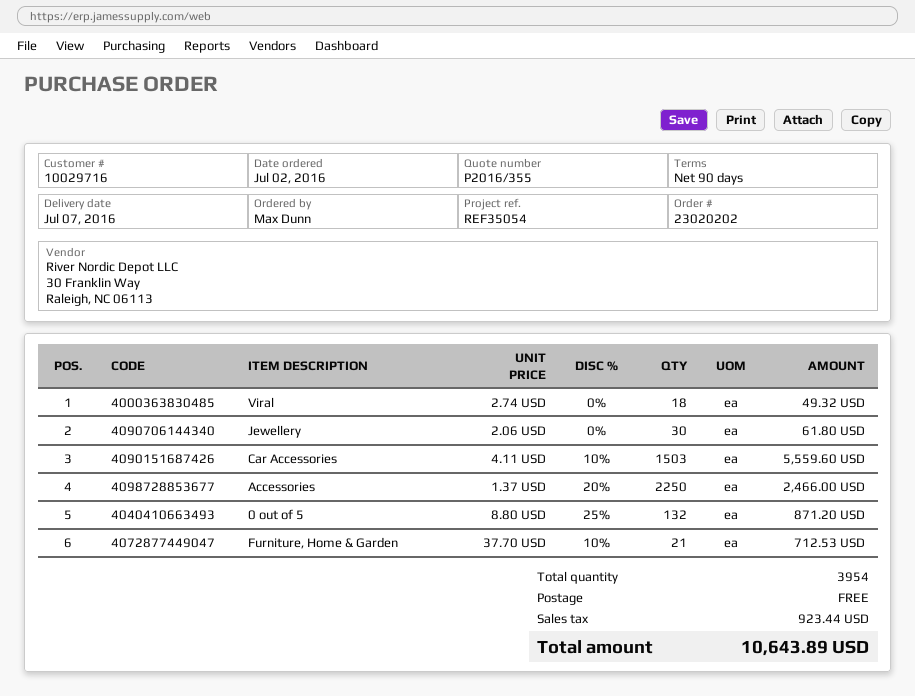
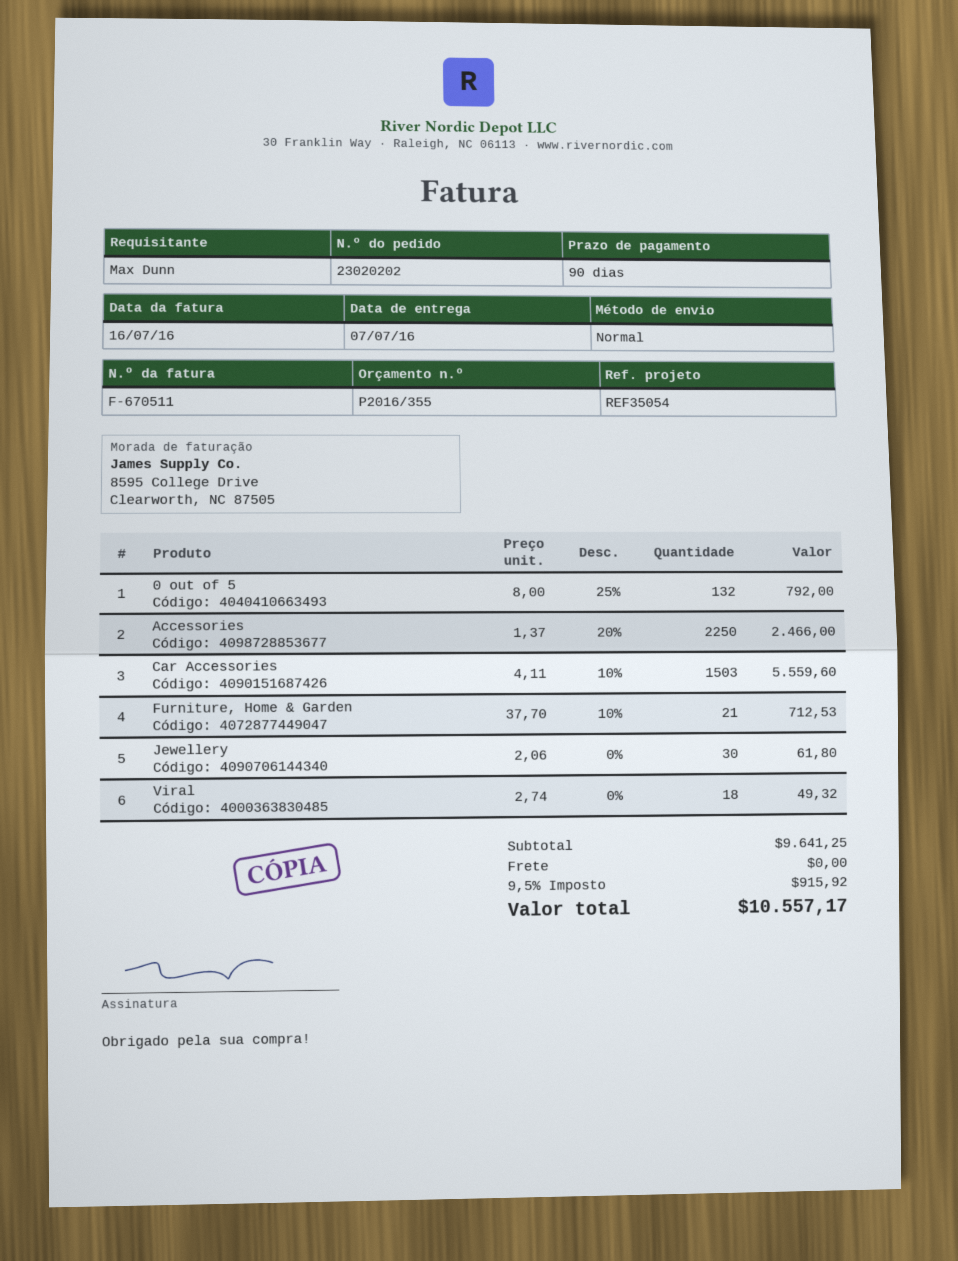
0 out of 5: 132 x 8.80 - 25% = 871.20 -> 132 x 8.00 - 25% = 792.00
tax: 923.44 -> 915.92
total: 10643.89 -> 10557.17

